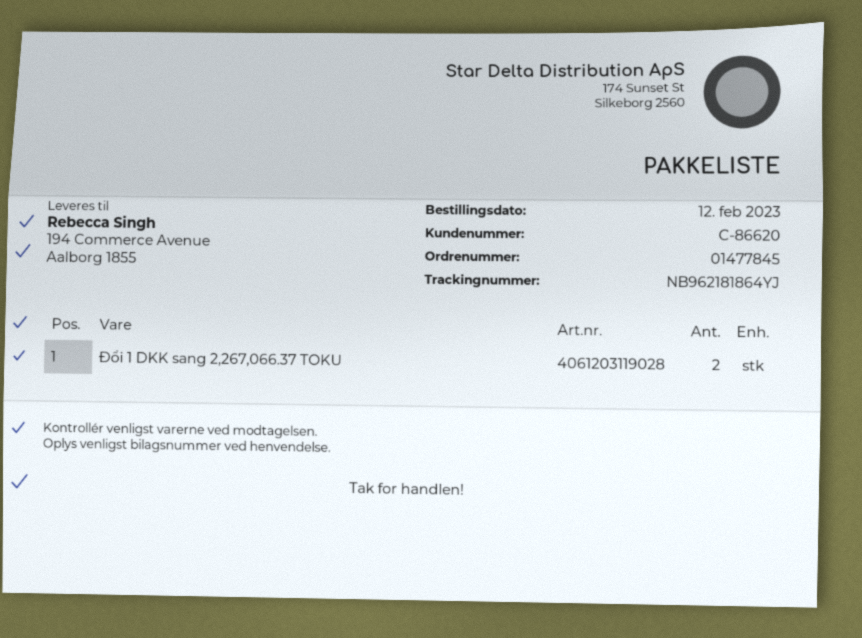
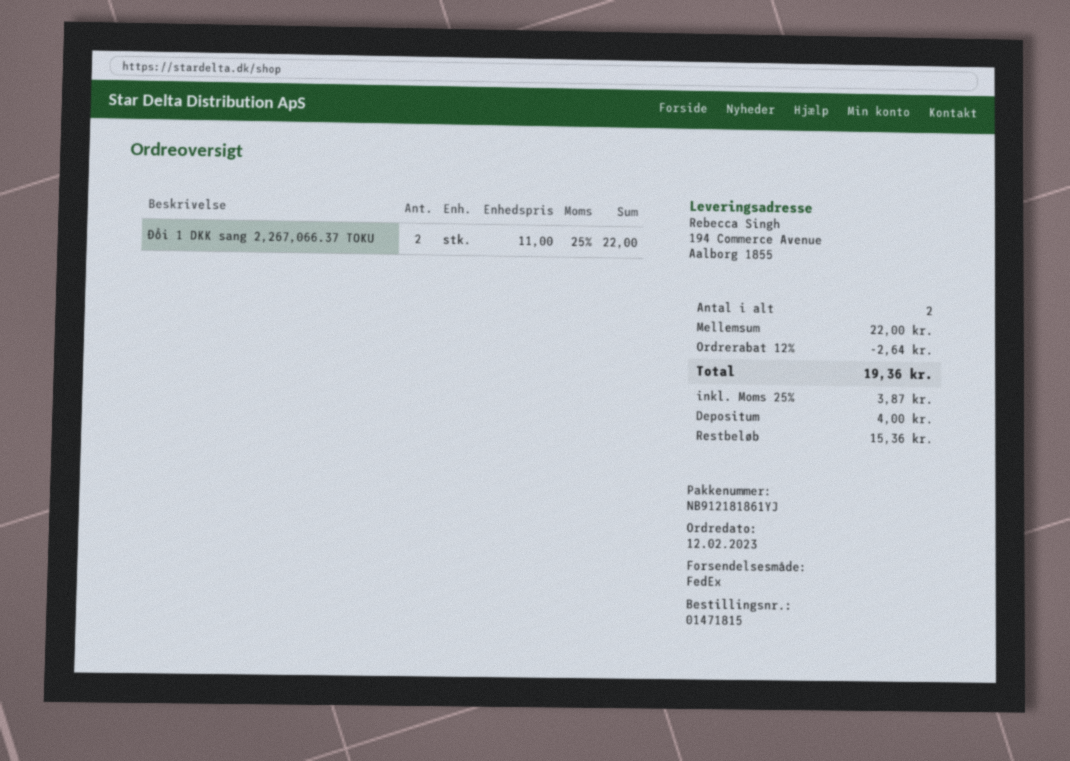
order number: 01477845 -> 01471815
tracking number: NB962181864YJ -> NB912181861YJ

